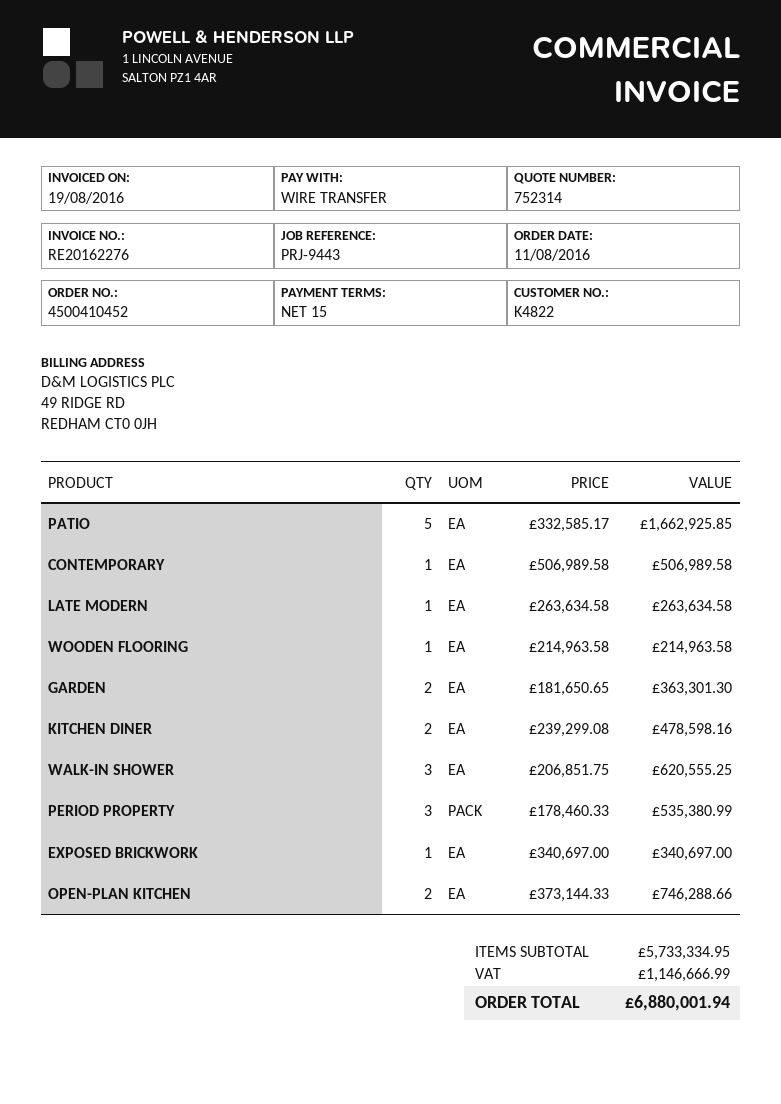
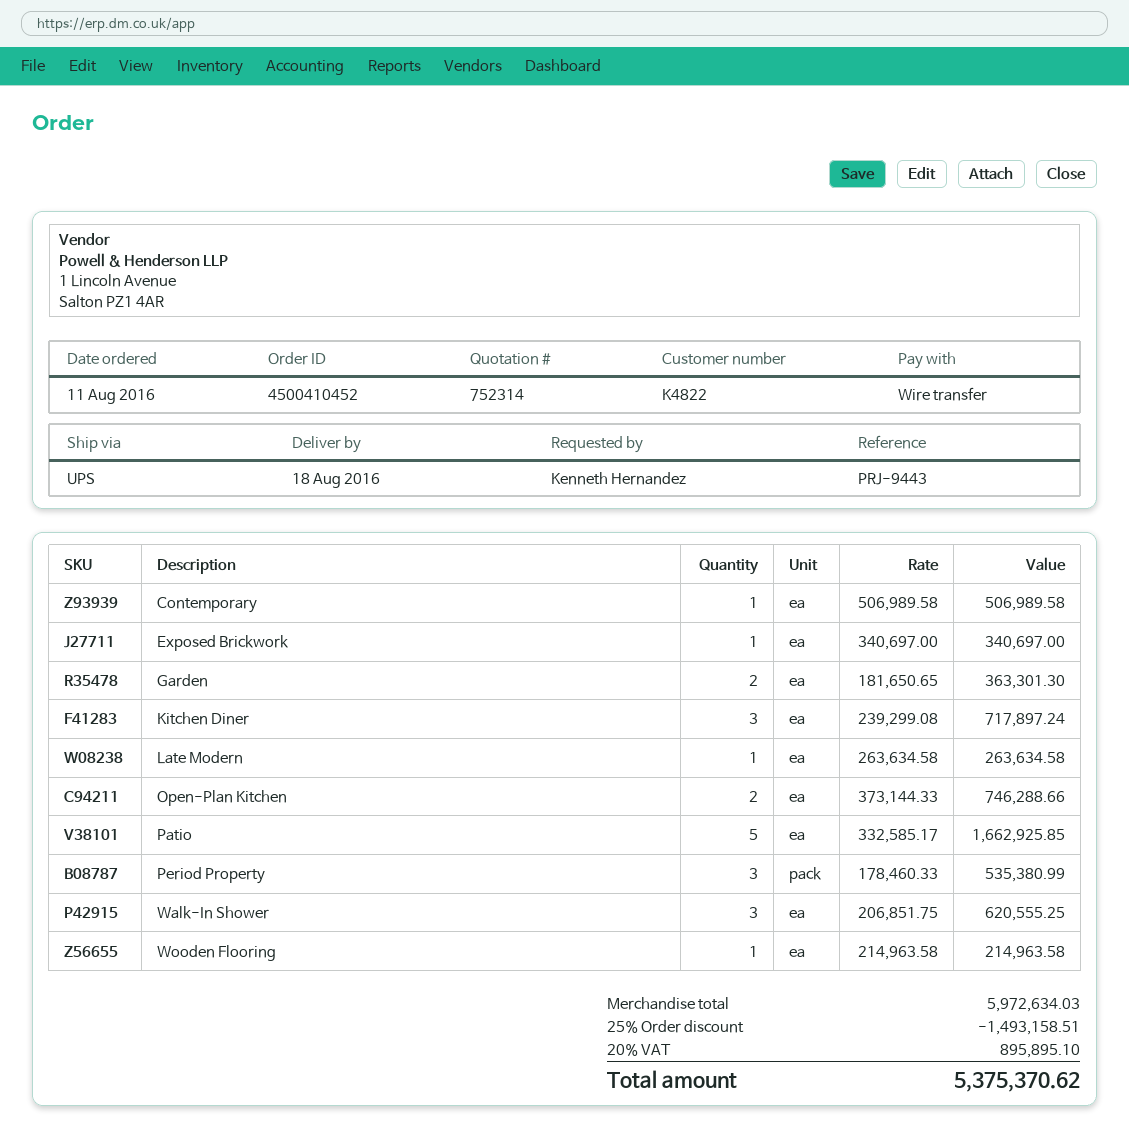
KITCHEN DINER: 2 x 239299.08 = 478598.16 -> 3 x 239299.08 = 717897.24
subtotal: 5733334.95 -> 5972634.03
discount: none -> 25% = 1493158.51
tax: 1146666.99 -> 895895.10
total: 6880001.94 -> 5375370.62

